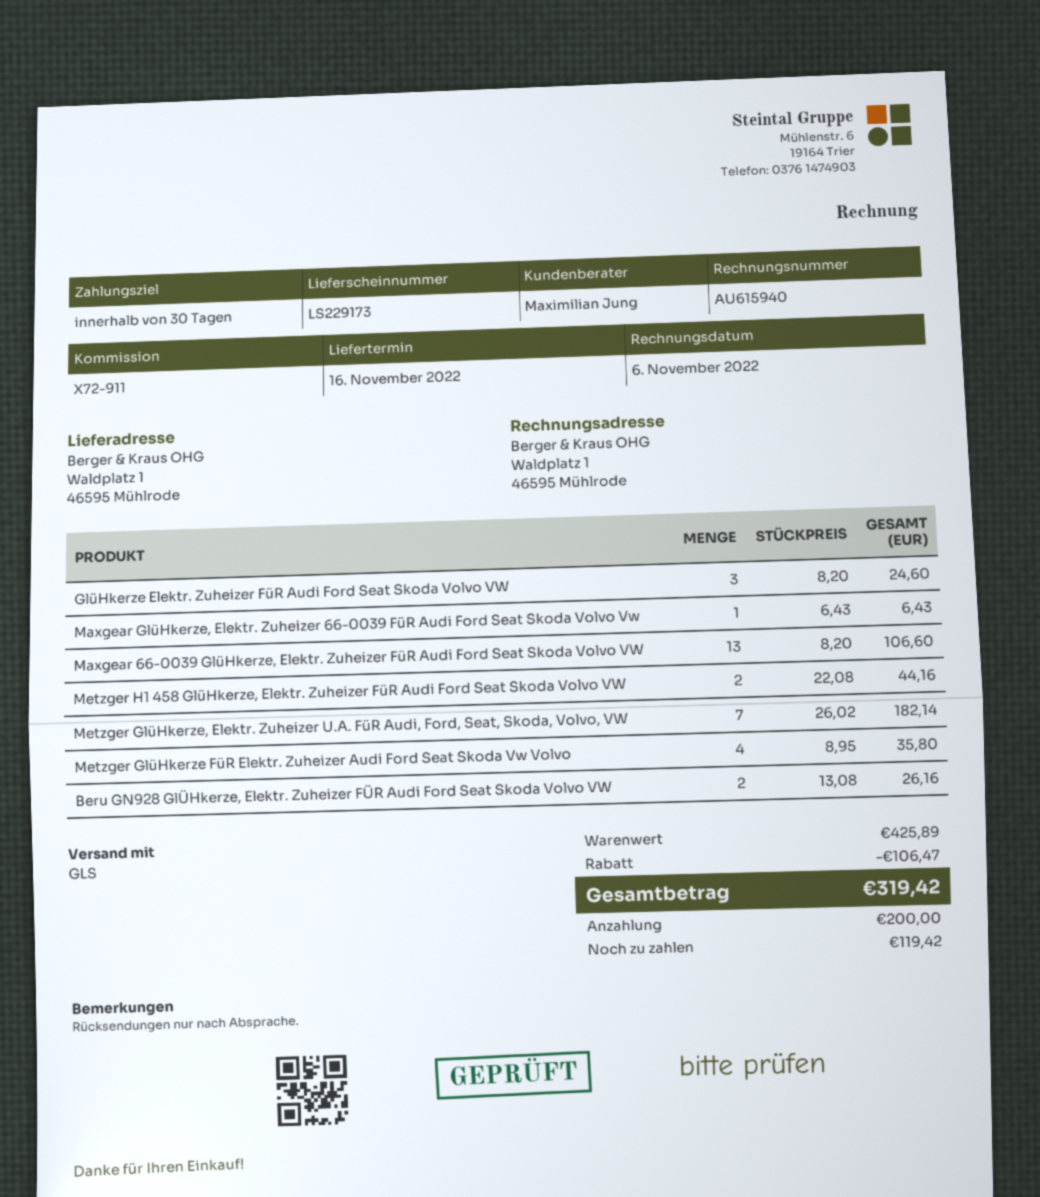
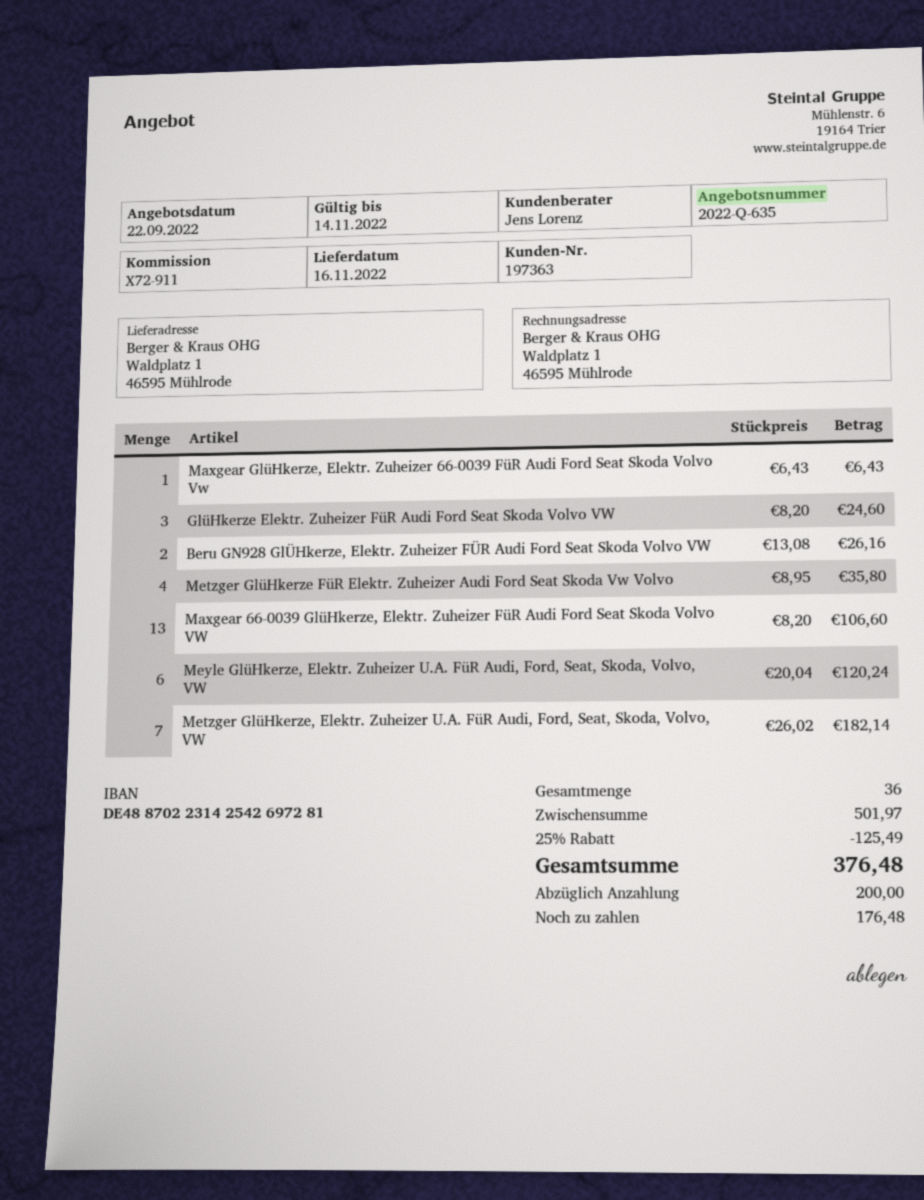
sales rep: Maximilian Jung -> Jens Lorenz
Metzger H1 458 GlüHkerze, Elektr. Zuheizer FüR Audi Ford Seat Skoda Volvo VW: 2 x 22.08 = 44.16 -> none
Meyle GlüHkerze, Elektr. Zuheizer U.A. FüR Audi, Ford, Seat, Skoda, Volvo, VW: none -> 6 x 20.04 = 120.24
subtotal: 425.89 -> 501.97
discount: 106.47 -> 125.49
total: 319.42 -> 376.48
balance: 119.42 -> 176.48

